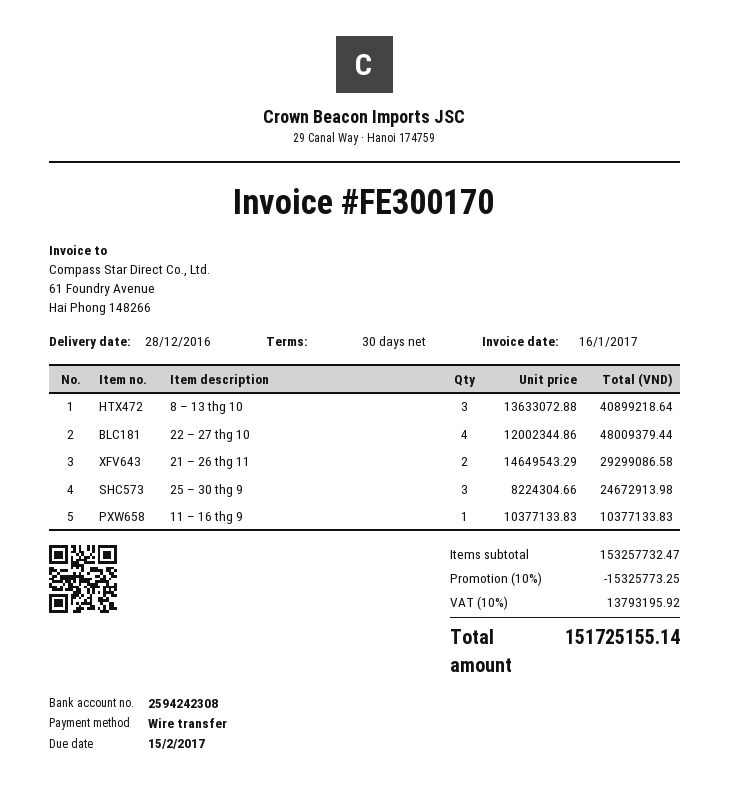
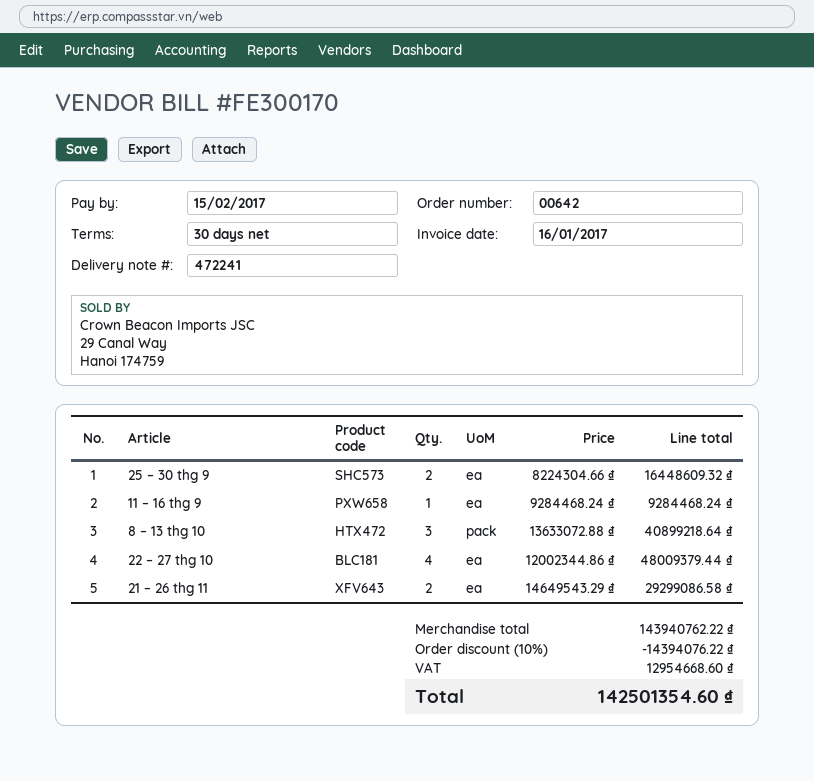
25 – 30 thg 9: 3 x 8224304.66 = 24672913.98 -> 2 x 8224304.66 = 16448609.32
11 – 16 thg 9: 1 x 10377133.83 = 10377133.83 -> 1 x 9284468.24 = 9284468.24
subtotal: 153257732.47 -> 143940762.22
discount: 10% = 15325773.25 -> 10% = 14394076.22
tax: 13793195.92 -> 12954668.60
total: 151725155.14 -> 142501354.60

